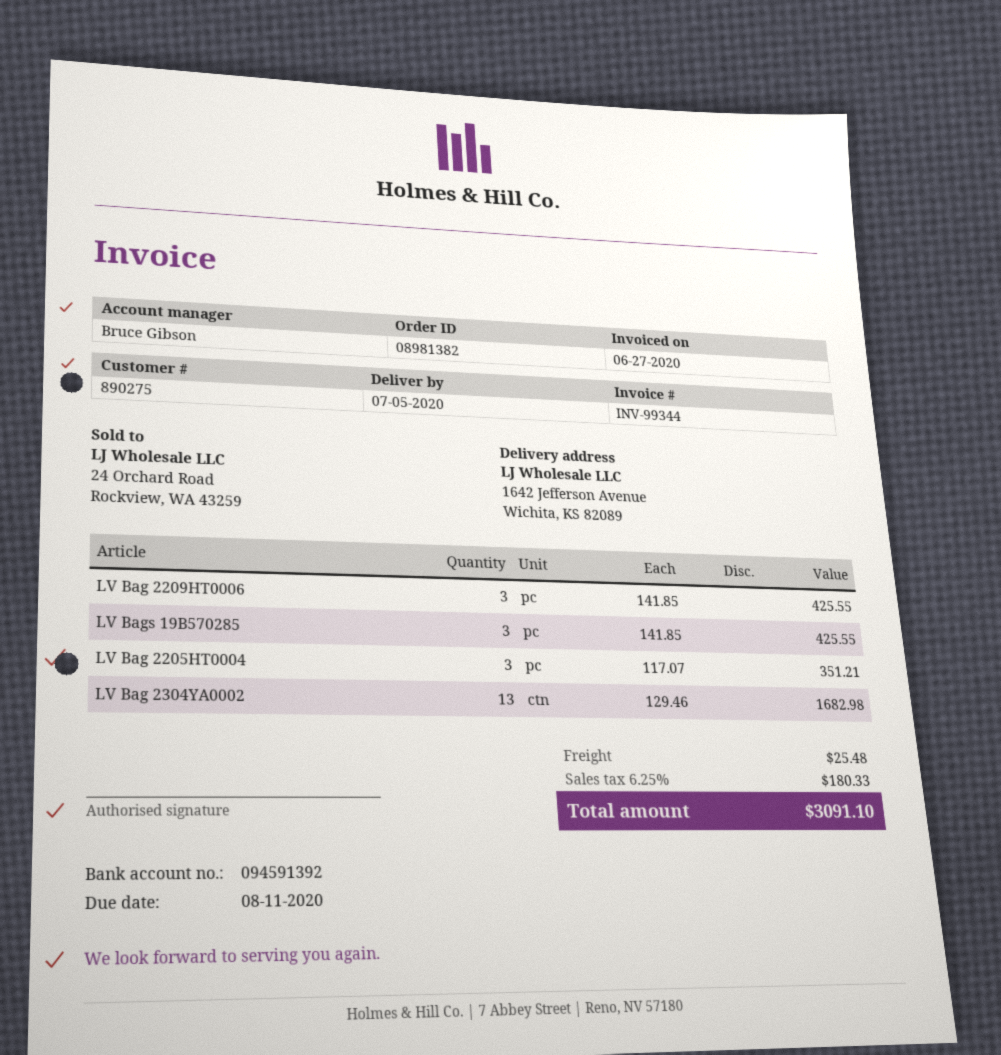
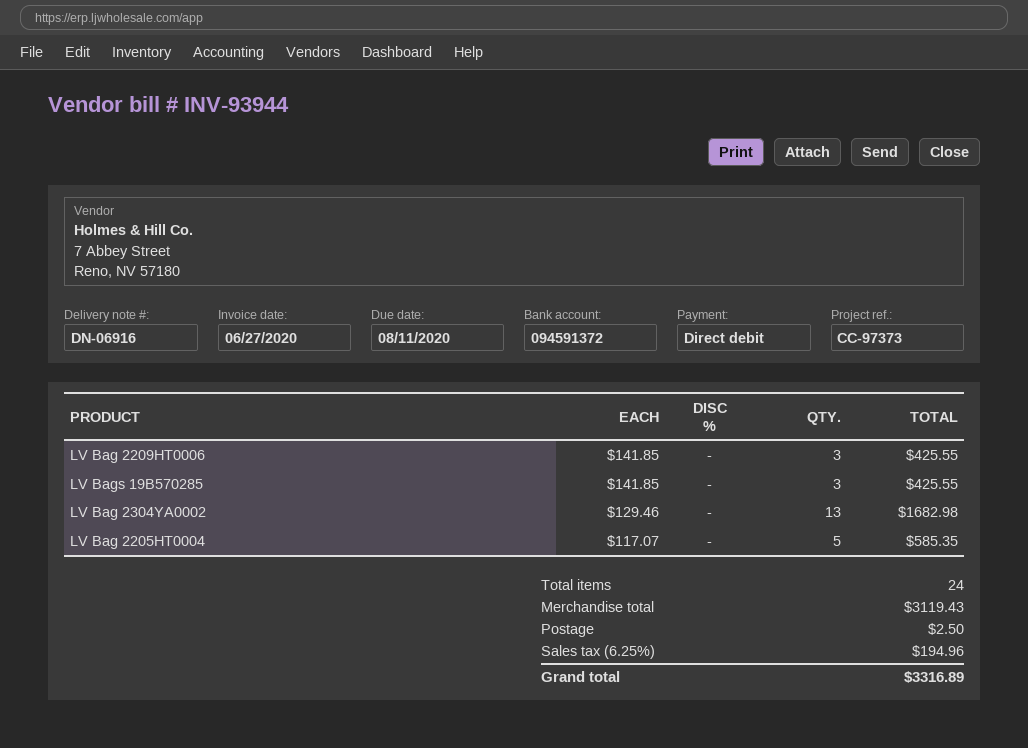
invoice number: INV-99344 -> INV-93944
bank account: 094591392 -> 094591372
LV Bag 2205HT0004: 3 x 117.07 = 351.21 -> 5 x 117.07 = 585.35
shipping: 25.48 -> 2.50
tax: 6.25% = 180.33 -> 6.25% = 194.96
total: 3091.10 -> 3316.89

